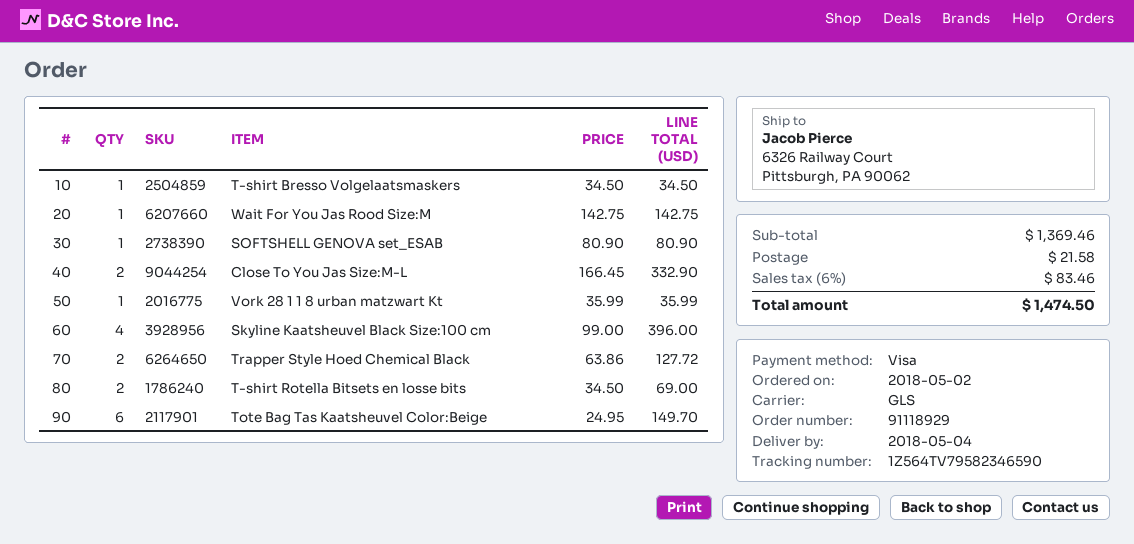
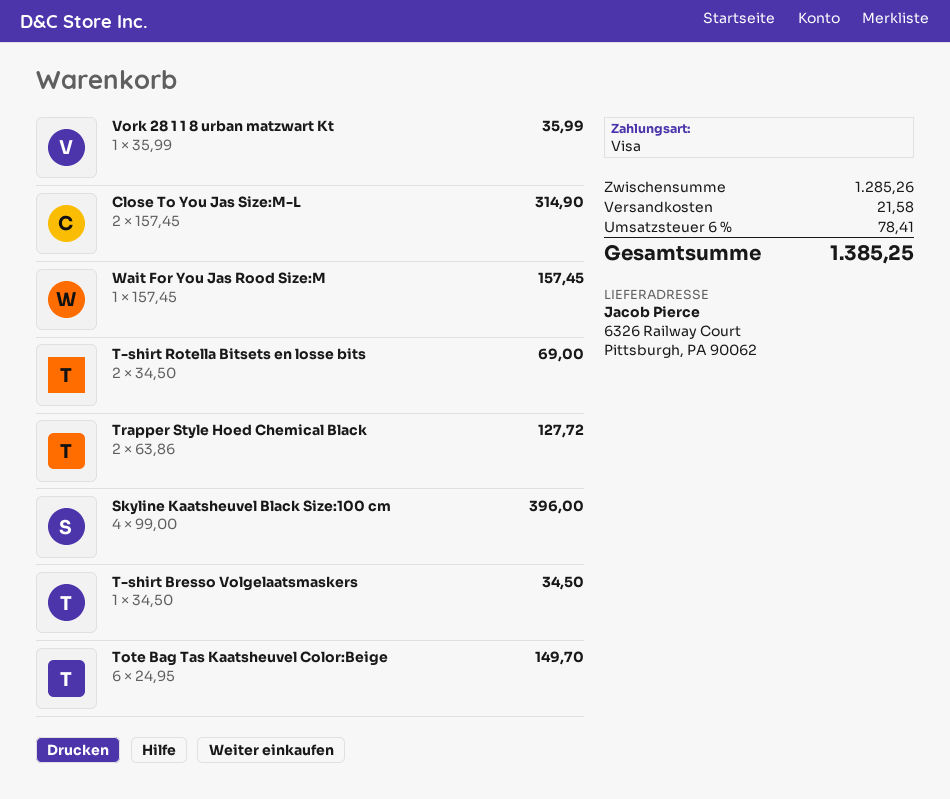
Wait For You Jas Rood Size:M: 1 x 142.75 = 142.75 -> 1 x 157.45 = 157.45
SOFTSHELL GENOVA set_ESAB: 1 x 80.90 = 80.90 -> none
Close To You Jas Size:M-L: 2 x 166.45 = 332.90 -> 2 x 157.45 = 314.90
subtotal: 1369.46 -> 1285.26
tax: 6% = 83.46 -> 6% = 78.41
total: 1474.50 -> 1385.25

